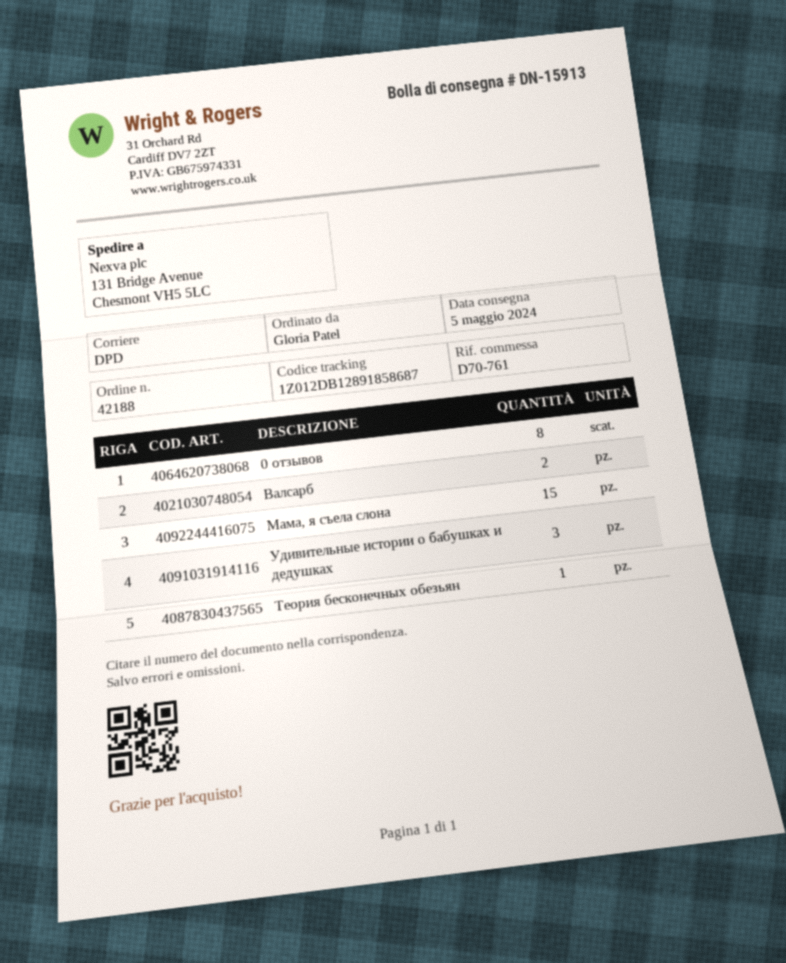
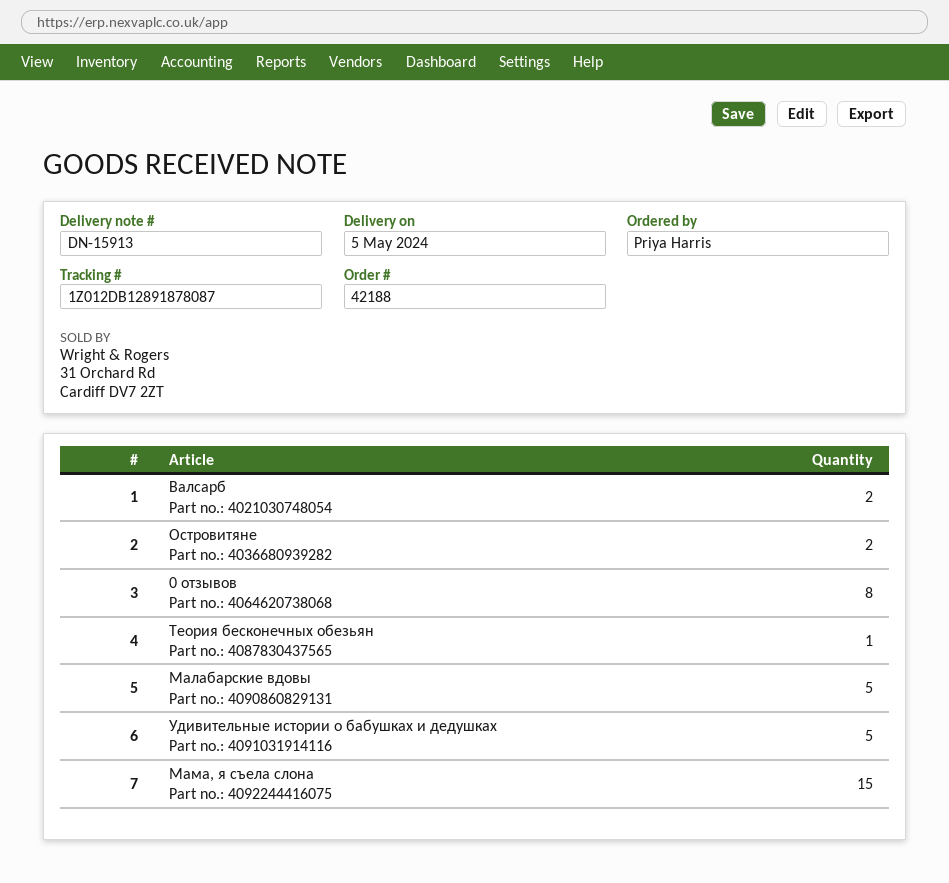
ordered by: Gloria Patel -> Priya Harris
tracking number: 1Z012DB12891858687 -> 1Z012DB12891878087
Удивительные истории о бабушках и дедушках: 3 -> 5
Островитяне: none -> 2
Малабарские вдовы: none -> 5

